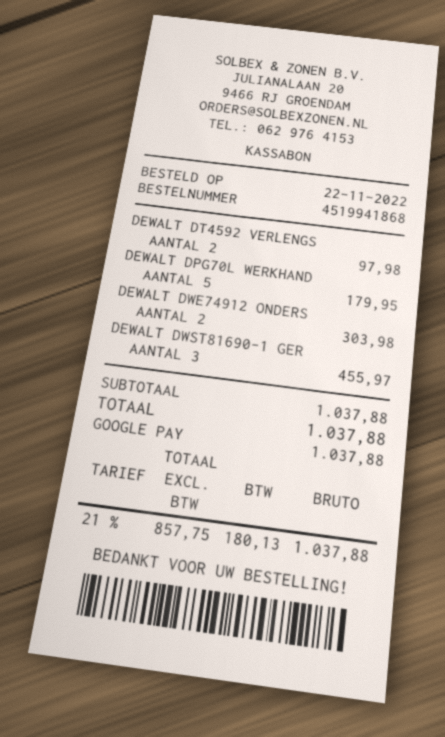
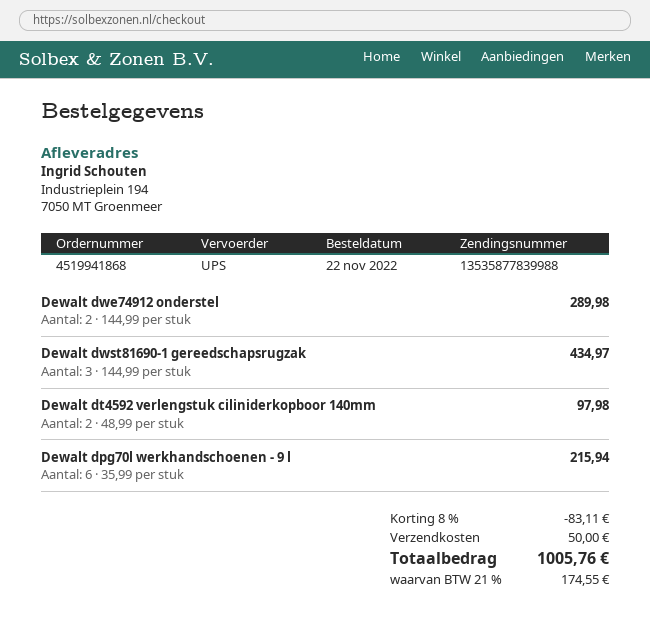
DEWALT DPG70L WERKHAND: 5 for 179.95 -> 6 for 215.94
DEWALT DWE74912 ONDERS: 2 for 303.98 -> 2 for 289.98
DEWALT DWST81690-1 GER: 3 for 455.97 -> 3 for 434.97
discount: none -> 8% = 83.11
shipping: none -> 50.00
tax: 21% = 180.13 -> 21% = 174.55
total: 1037.88 -> 1005.76

